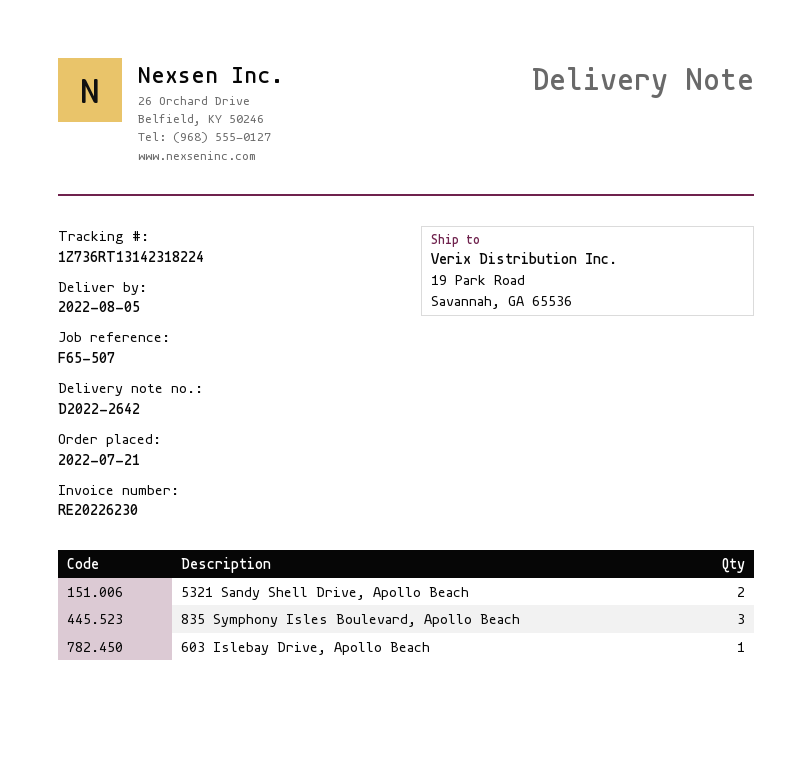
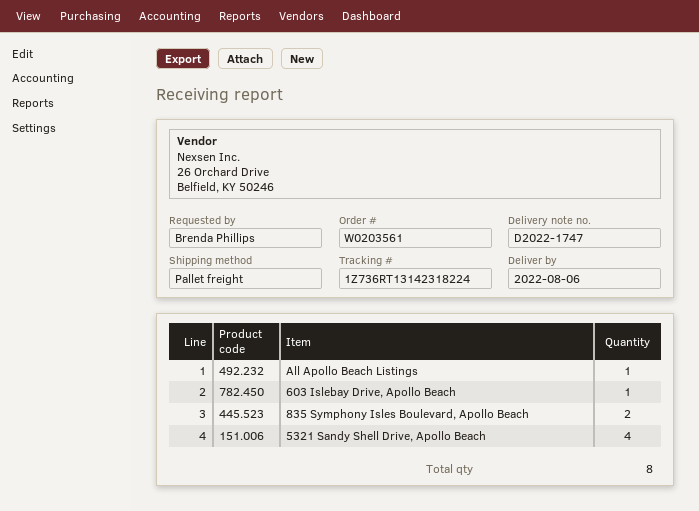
delivery note number: D2022-2642 -> D2022-1747
delivery date: 2022-08-05 -> 2022-08-06
5321 Sandy Shell Drive, Apollo Beach: 2 -> 4
835 Symphony Isles Boulevard, Apollo Beach: 3 -> 2
All Apollo Beach Listings: none -> 1

